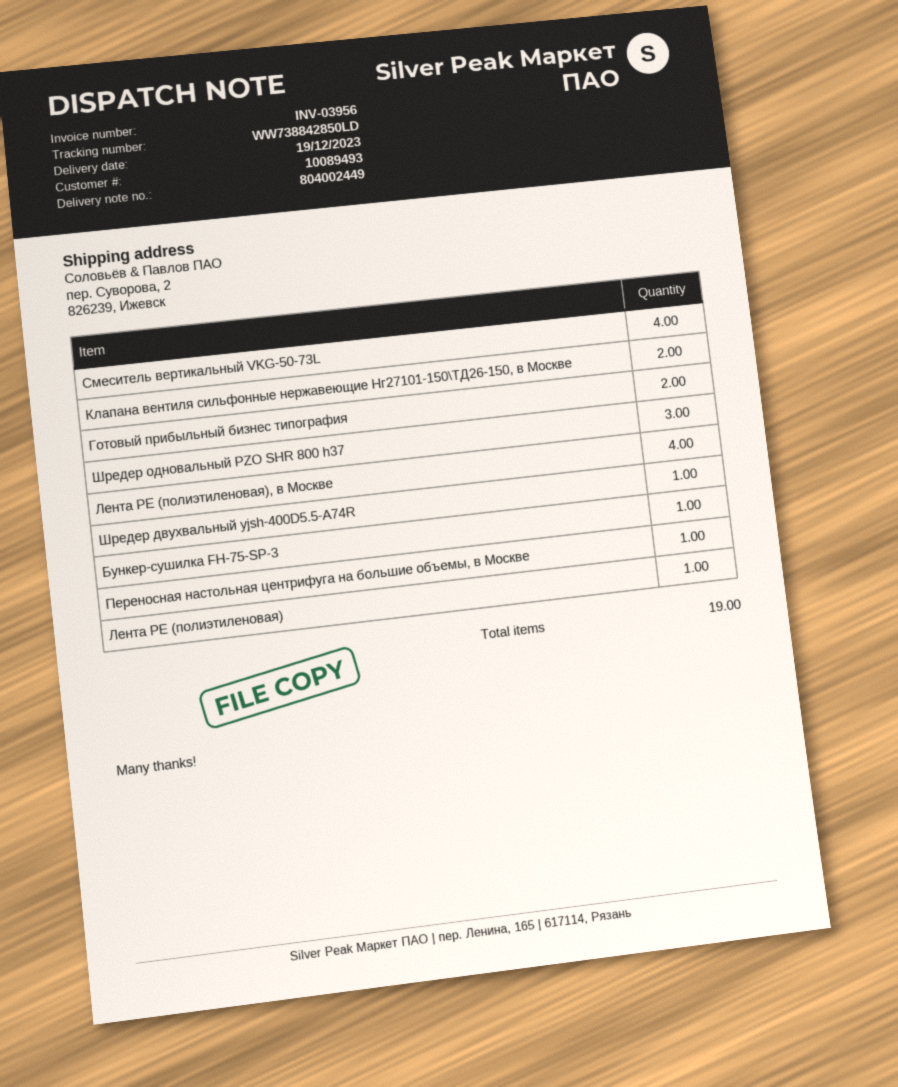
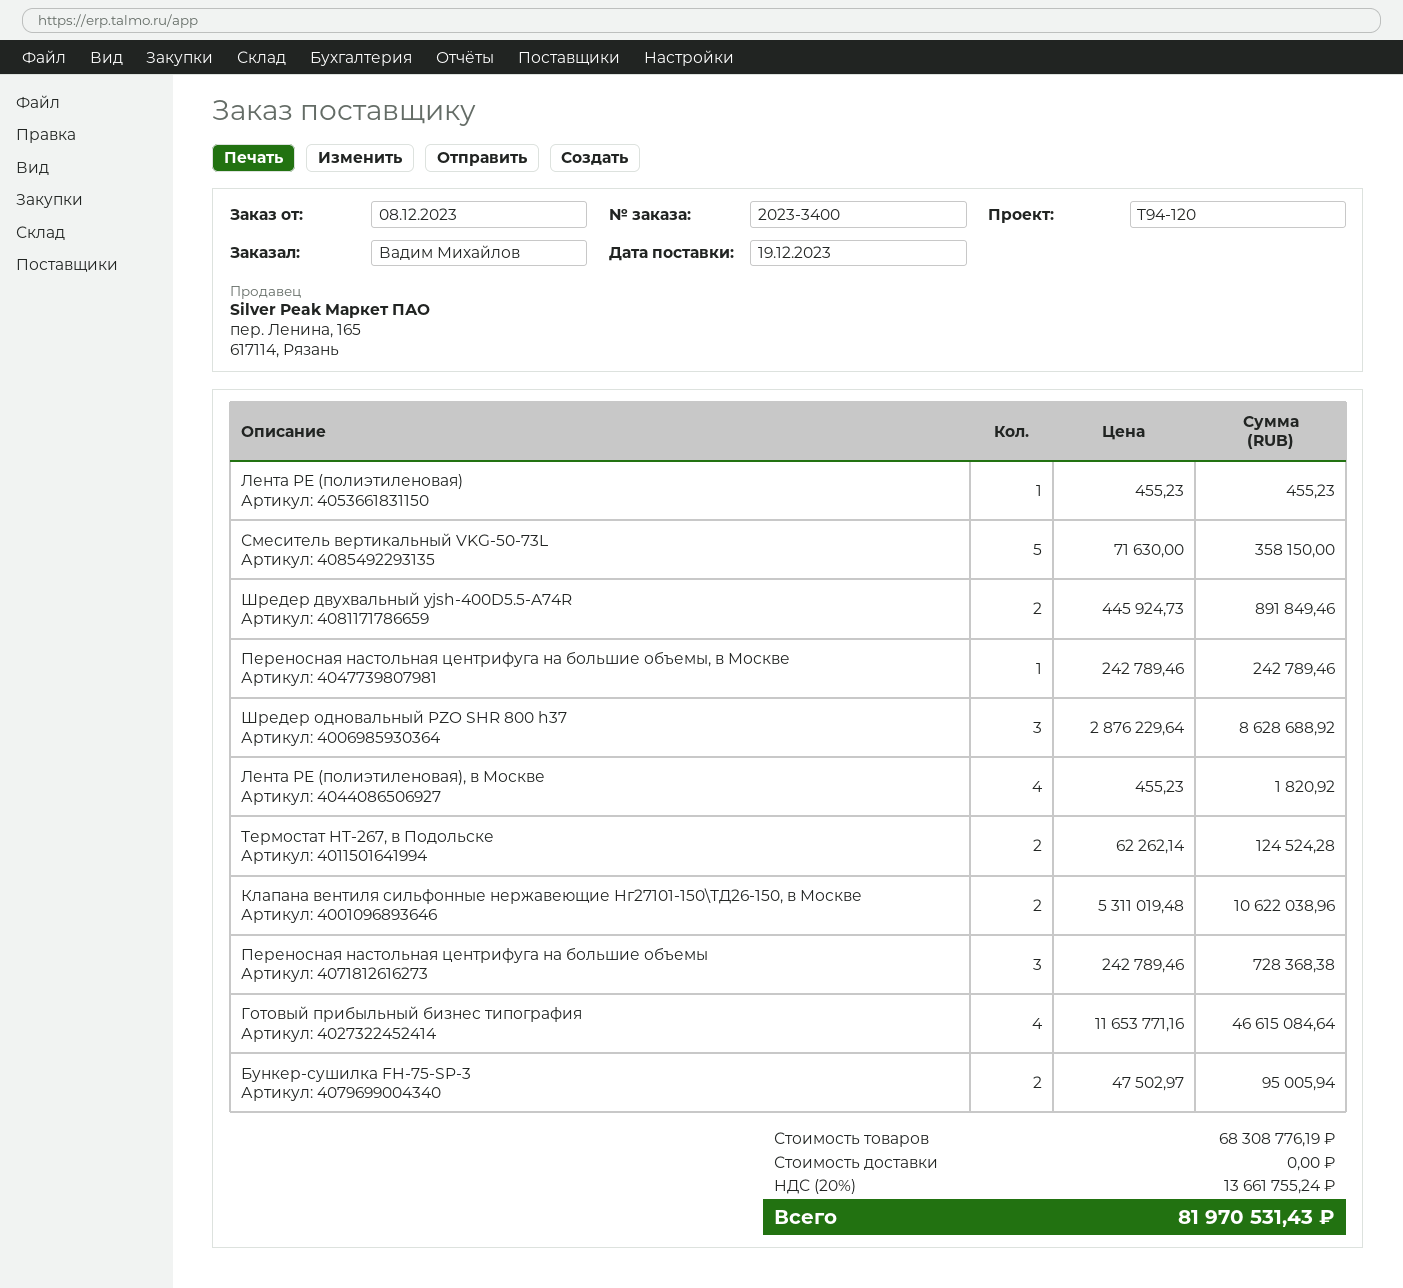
Смеситель вертикальный VKG-50-73L: 4 -> 5
Готовый прибыльный бизнес типография: 2 -> 4
Шредер двухвальный yjsh-400D5.5-A74R: 1 -> 2
Бункер-сушилка FH-75-SP-3: 1 -> 2
Термостат HT-267, в Подольске: none -> 2
Переносная настольная центрифуга на большие объемы: none -> 3

